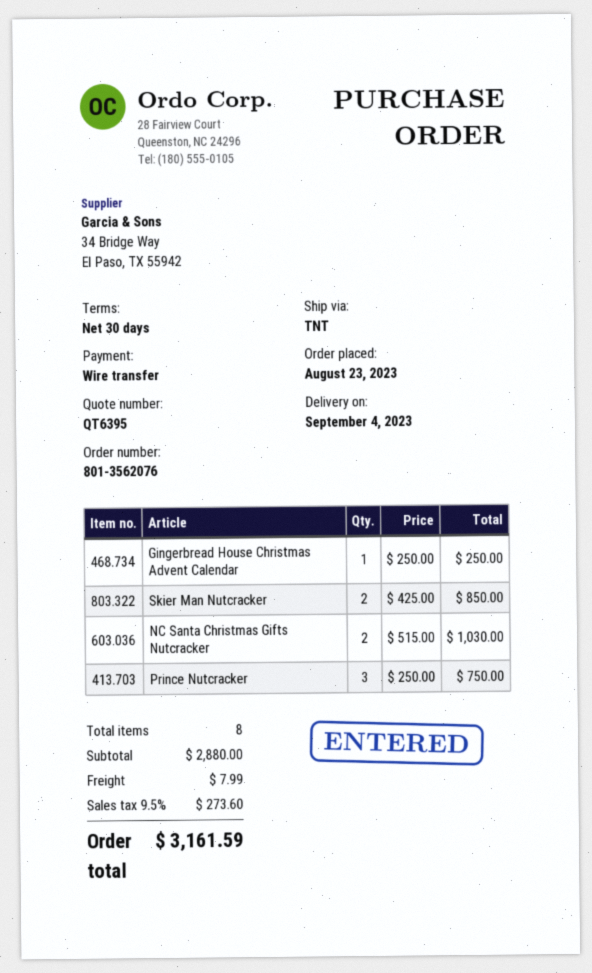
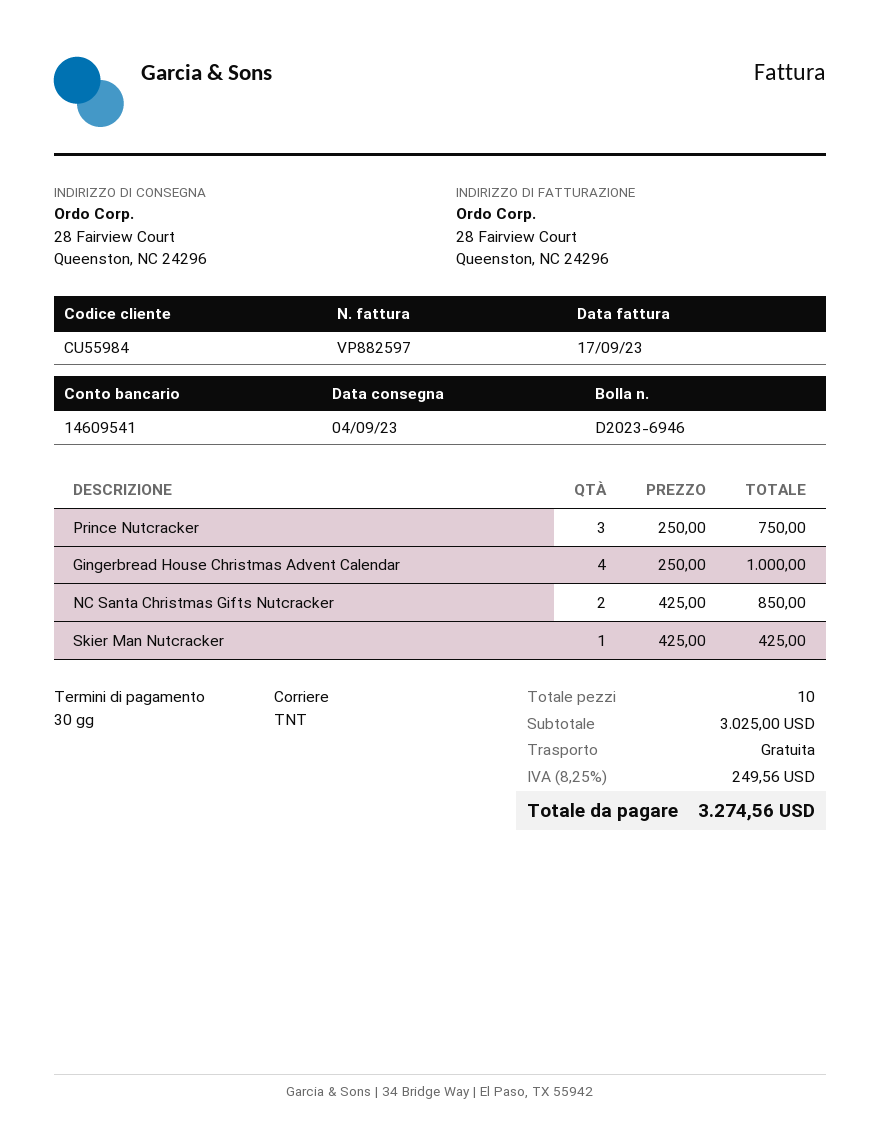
Gingerbread House Christmas Advent Calendar: 1 x 250.00 = 250.00 -> 4 x 250.00 = 1000.00
Skier Man Nutcracker: 2 x 425.00 = 850.00 -> 1 x 425.00 = 425.00
NC Santa Christmas Gifts Nutcracker: 2 x 515.00 = 1030.00 -> 2 x 425.00 = 850.00
total quantity: 8 -> 10
subtotal: 2880.00 -> 3025.00
shipping: 7.99 -> 0.00
tax: 9.5% = 273.60 -> 8.25% = 249.56
total: 3161.59 -> 3274.56

